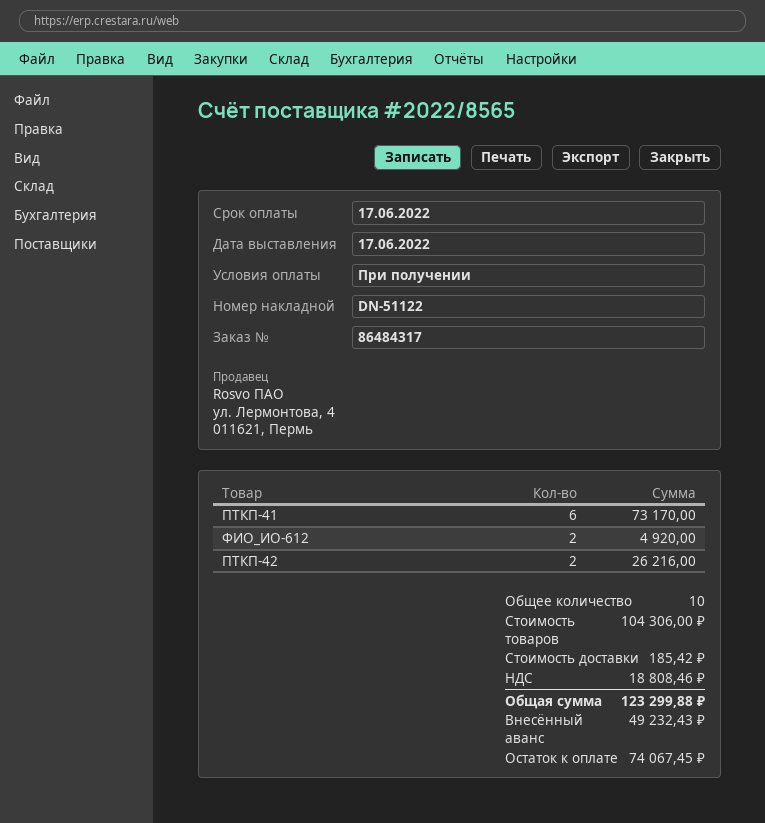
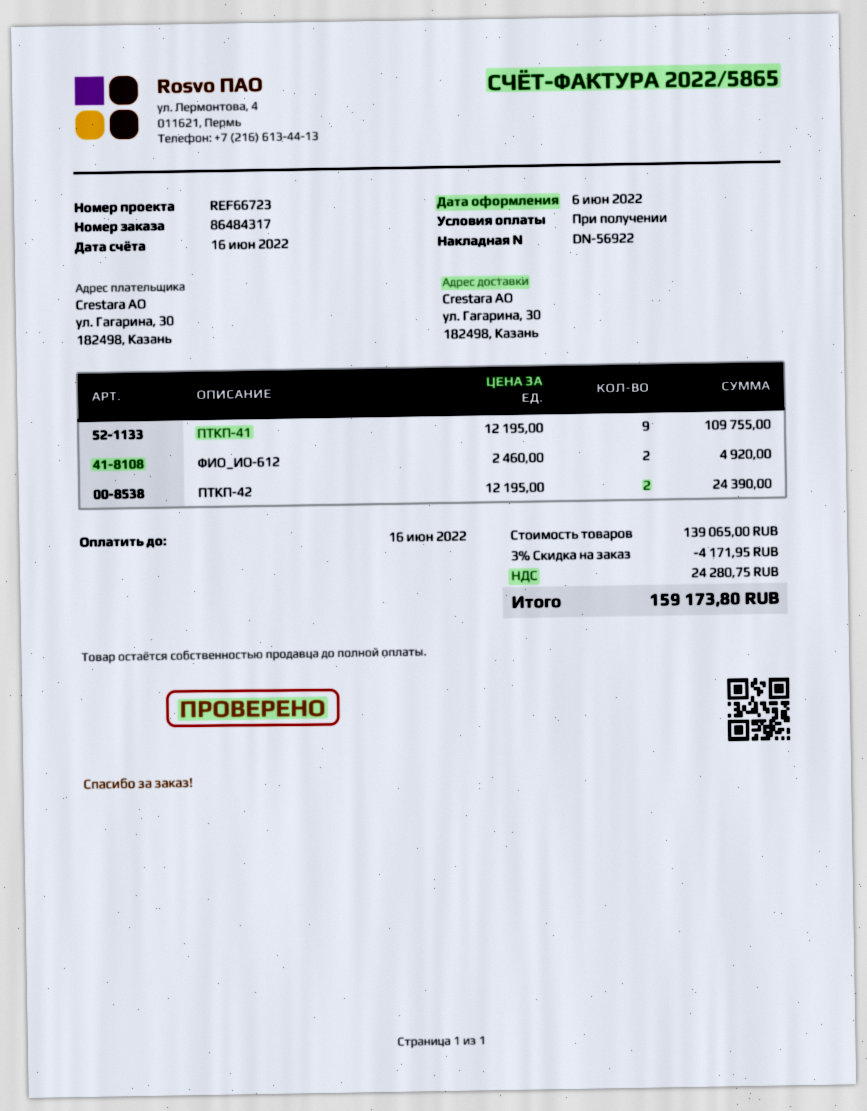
delivery note number: DN-51122 -> DN-56922
invoice number: 2022/8565 -> 2022/5865
invoice date: 2022-06-17 -> 2022-06-16
due date: 2022-06-17 -> 2022-06-16
ПТКП-41: 6 for 73170.00 -> 9 for 109755.00
ПТКП-42: 2 for 26216.00 -> 2 for 24390.00
subtotal: 104306.00 -> 139065.00
discount: none -> 3% = 4171.95
shipping: 185.42 -> none
tax: 18808.46 -> 24280.75
total: 123299.88 -> 159173.80

